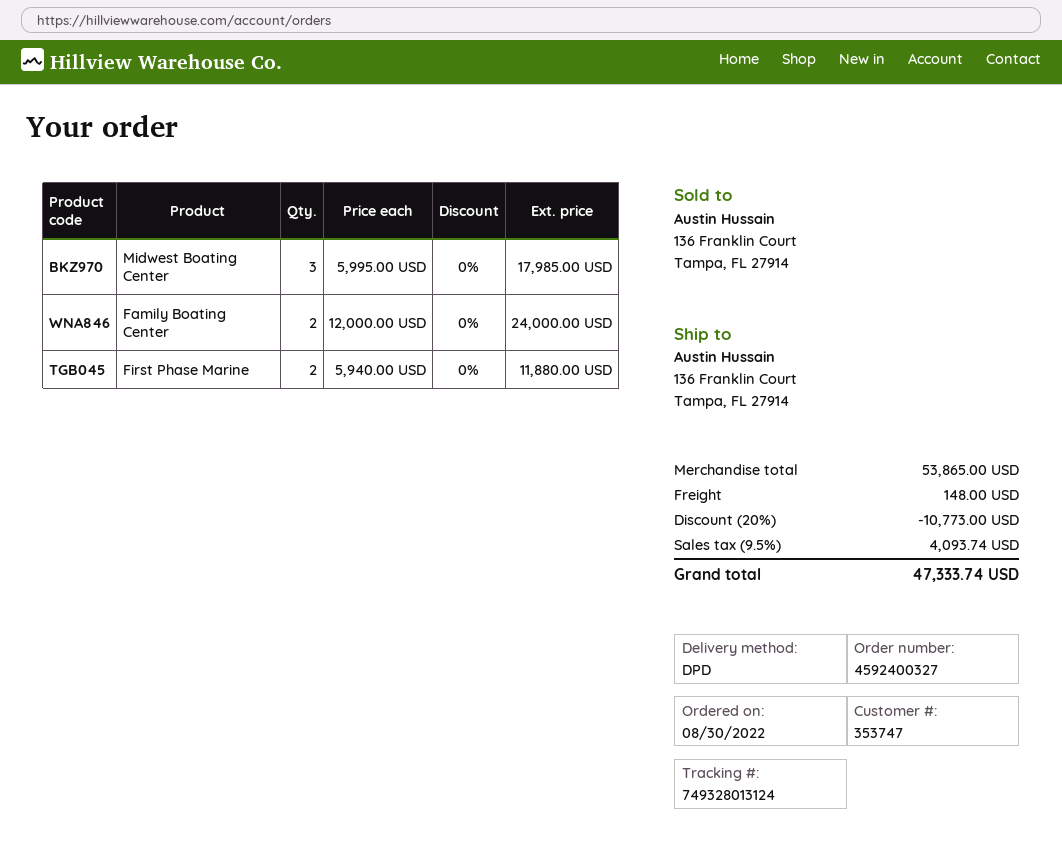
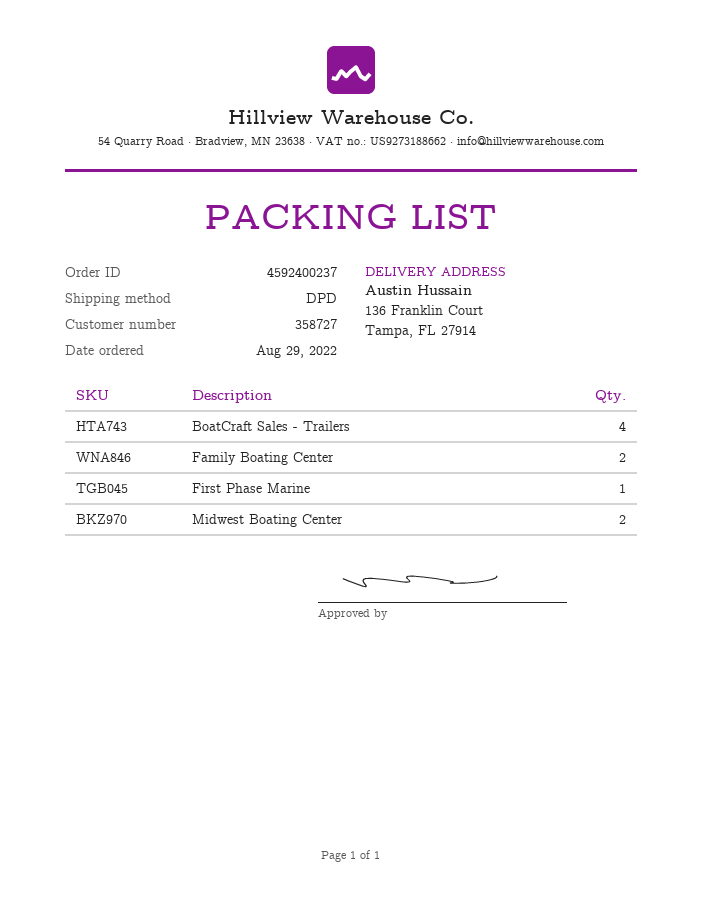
order number: 4592400327 -> 4592400237
order date: 2022-08-30 -> 2022-08-29
customer number: 353747 -> 358727
Midwest Boating Center: 3 -> 2
First Phase Marine: 2 -> 1
BoatCraft Sales - Trailers: none -> 4

